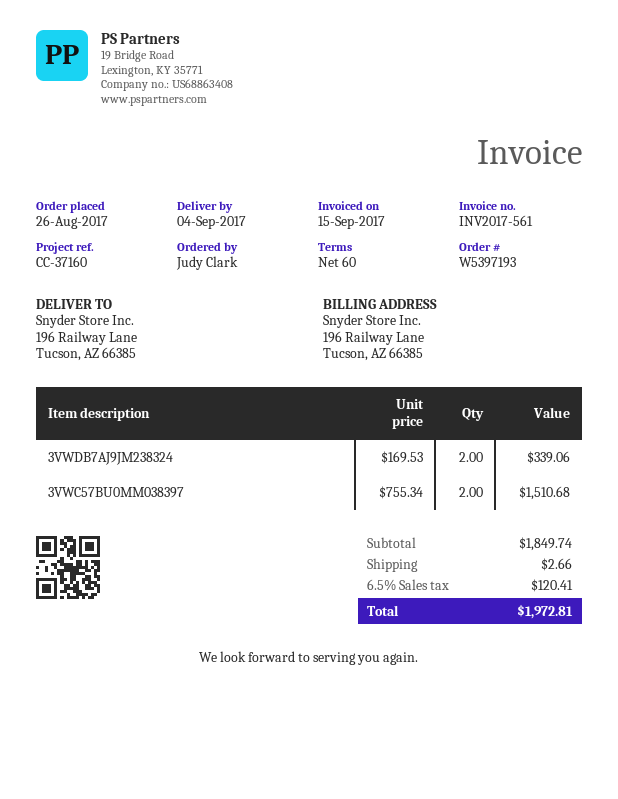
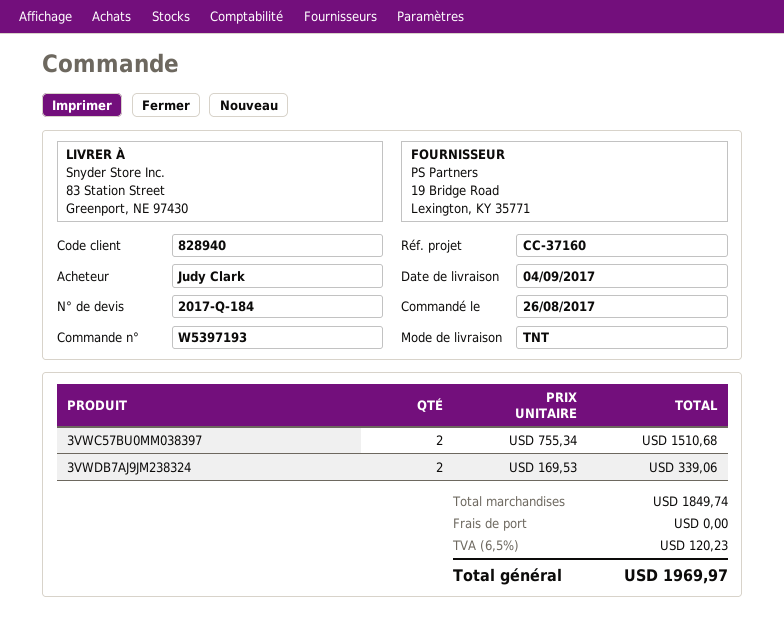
ship to: 196 Railway Lane, Tucson, AZ 66385 -> 83 Station Street, Greenport, NE 97430
shipping: 2.66 -> 0.00
tax: 6.5% = 120.41 -> 6.5% = 120.23
total: 1972.81 -> 1969.97

